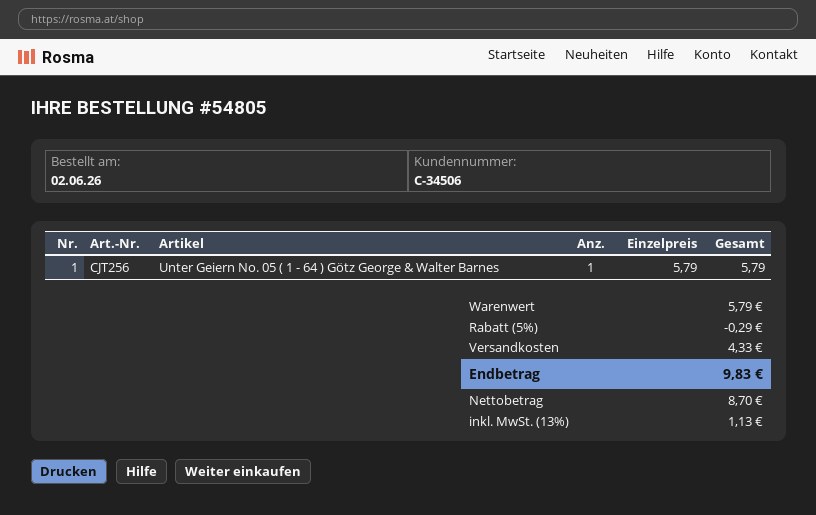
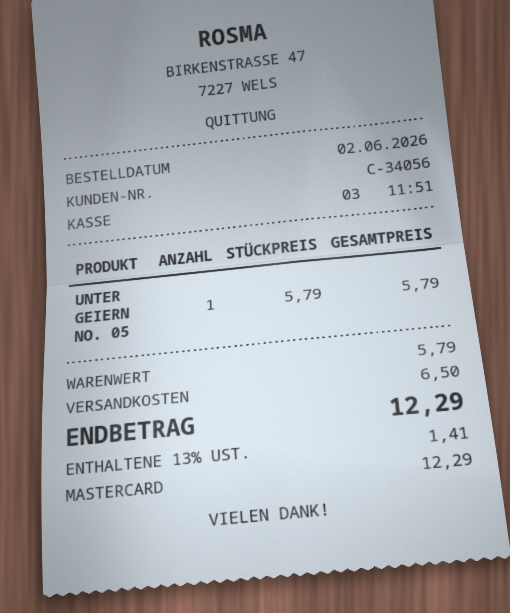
customer number: C-34506 -> C-34056
discount: 5% = 0.29 -> none
shipping: 4.33 -> 6.50
tax: 13% = 1.13 -> 13% = 1.41
total: 9.83 -> 12.29

